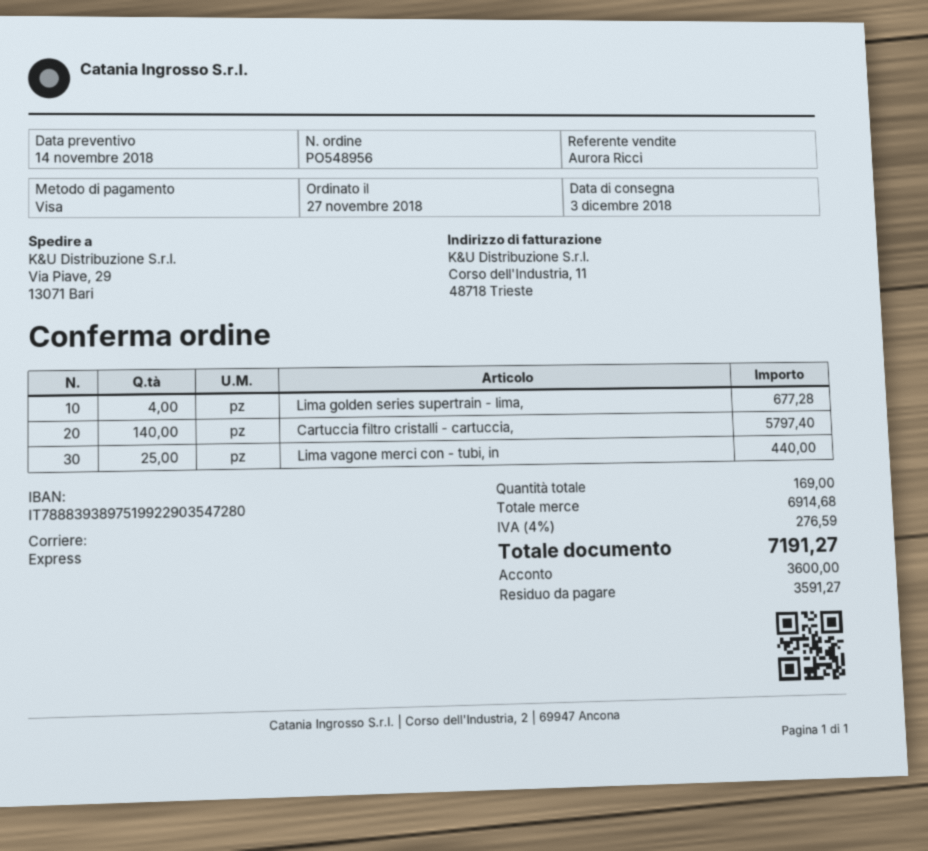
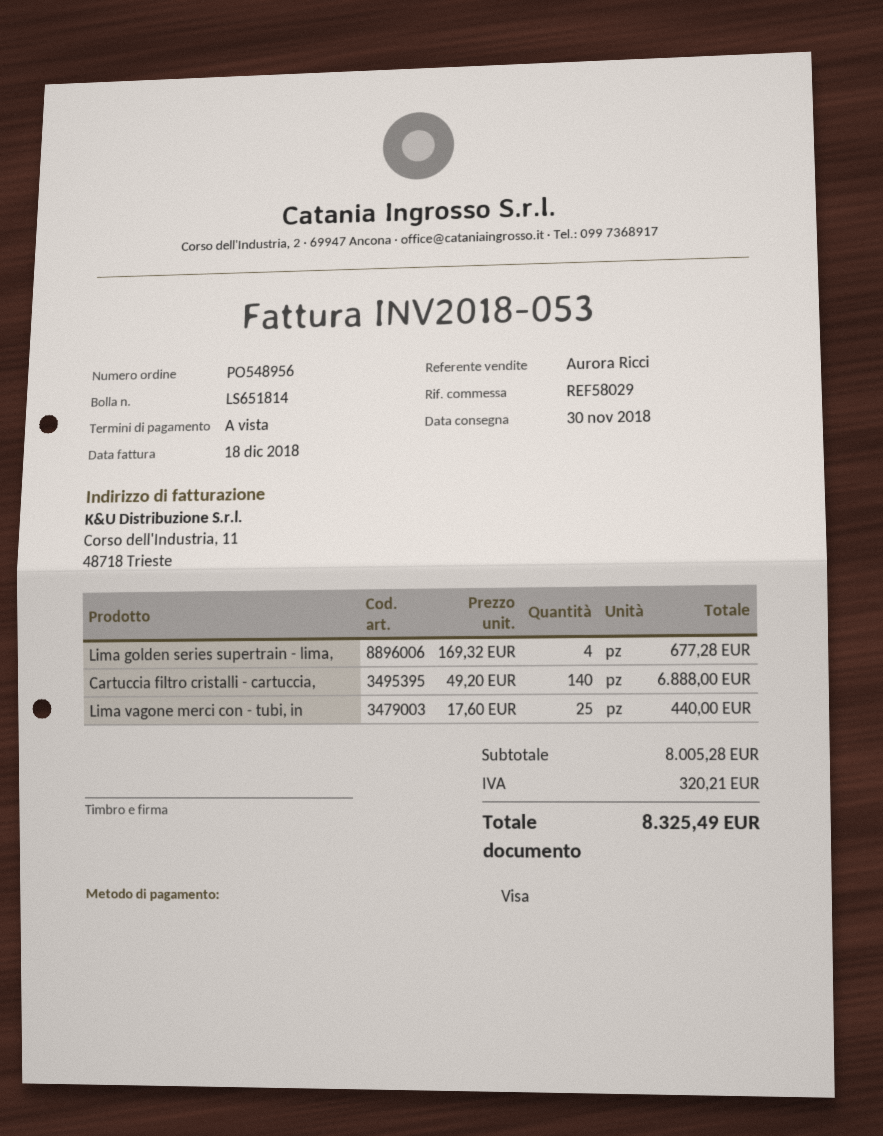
delivery date: 2018-12-03 -> 2018-11-30
Cartuccia filtro cristalli - cartuccia,: 140 for 5797.40 -> 140 for 6888.00
subtotal: 6914.68 -> 8005.28
tax: 276.59 -> 320.21
total: 7191.27 -> 8325.49

